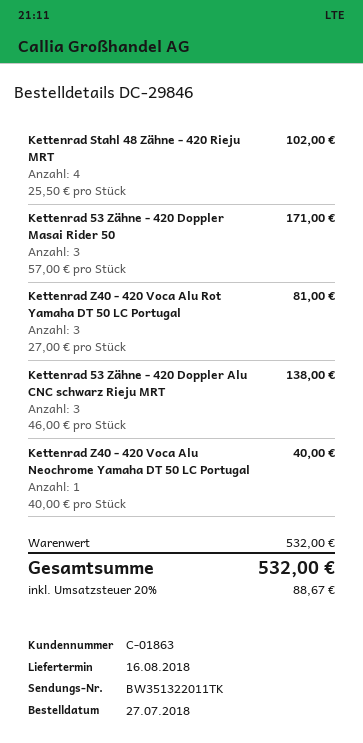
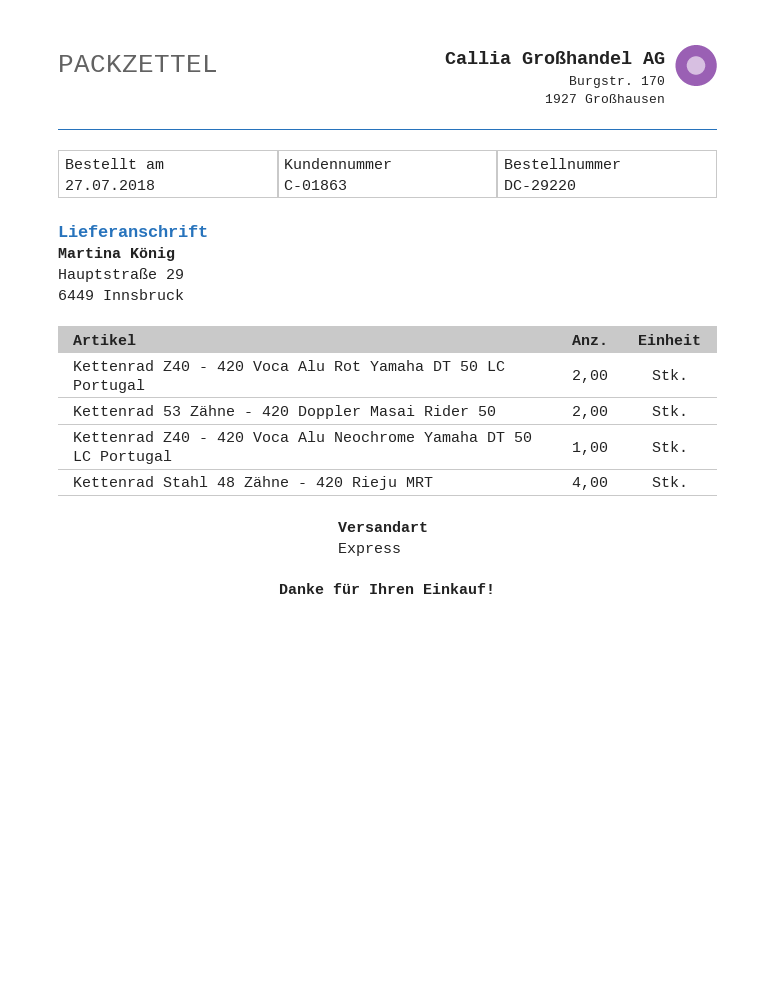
order number: DC-29846 -> DC-29220
Kettenrad 53 Zähne - 420 Doppler Masai Rider 50: 3 -> 2
Kettenrad Z40 - 420 Voca Alu Rot Yamaha DT 50 LC Portugal: 3 -> 2
Kettenrad 53 Zähne - 420 Doppler Alu CNC schwarz Rieju MRT: 3 -> none

